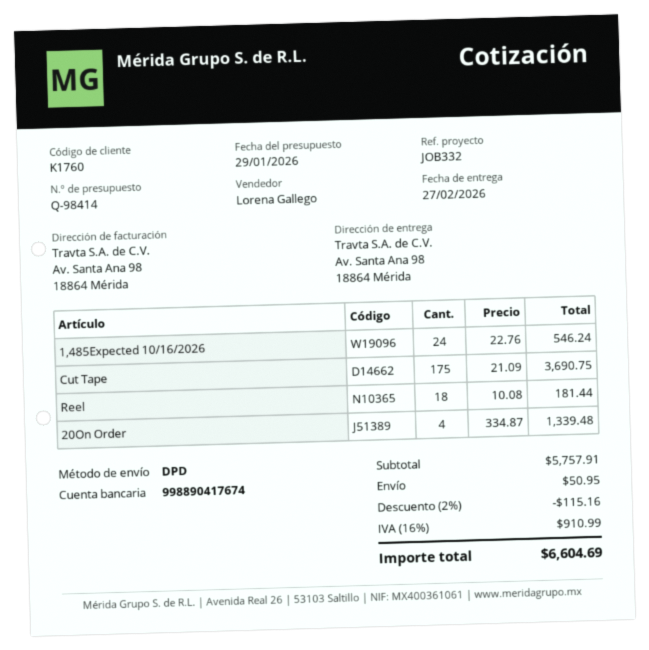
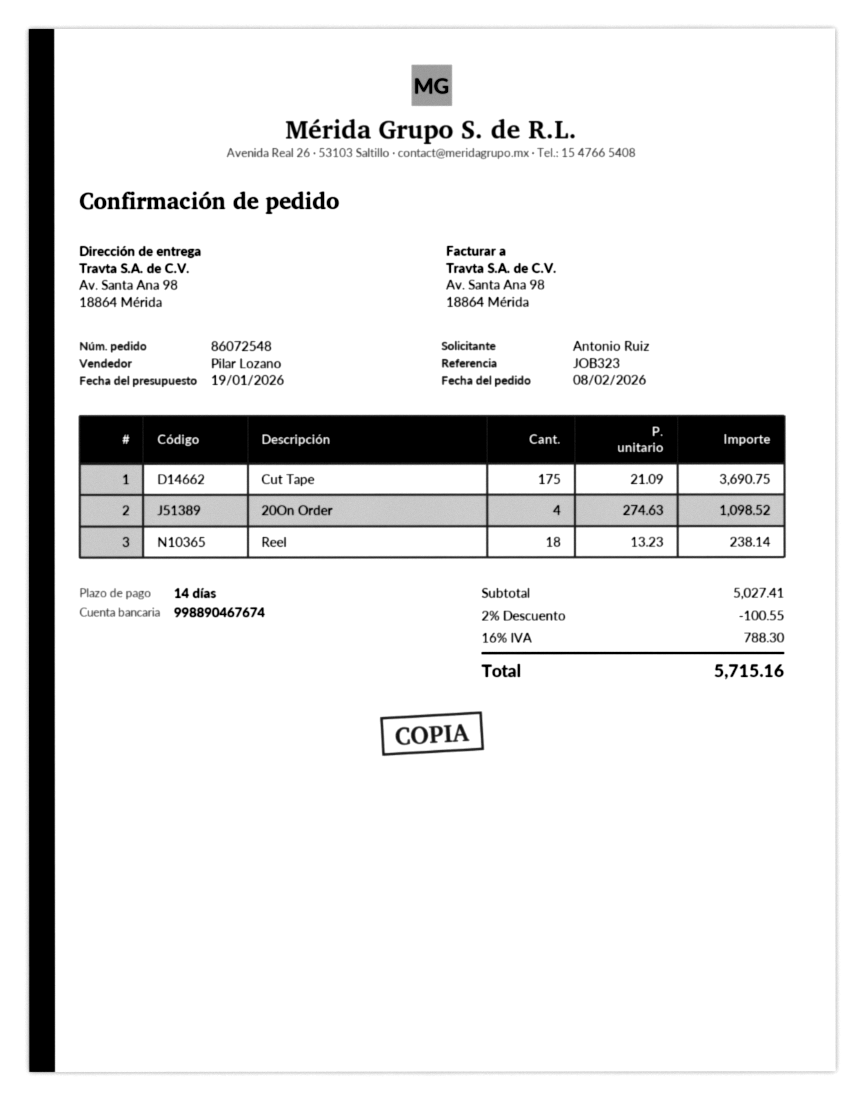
quote date: 2026-01-29 -> 2026-01-19
reference: JOB332 -> JOB323
sales rep: Lorena Gallego -> Pilar Lozano
bank account: 998890417674 -> 998890467674
1,485Expected 10/16/2026: 24 x 22.76 = 546.24 -> none
Reel: 18 x 10.08 = 181.44 -> 18 x 13.23 = 238.14
20On Order: 4 x 334.87 = 1339.48 -> 4 x 274.63 = 1098.52
subtotal: 5757.91 -> 5027.41
discount: 2% = 115.16 -> 2% = 100.55
shipping: 50.95 -> none
tax: 16% = 910.99 -> 16% = 788.30
total: 6604.69 -> 5715.16

